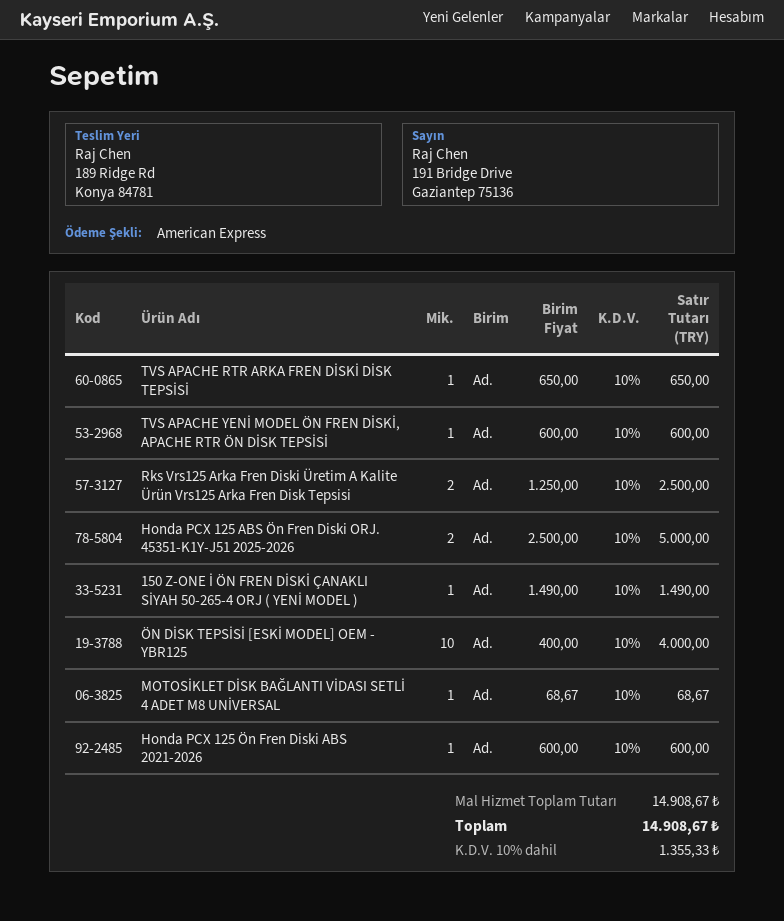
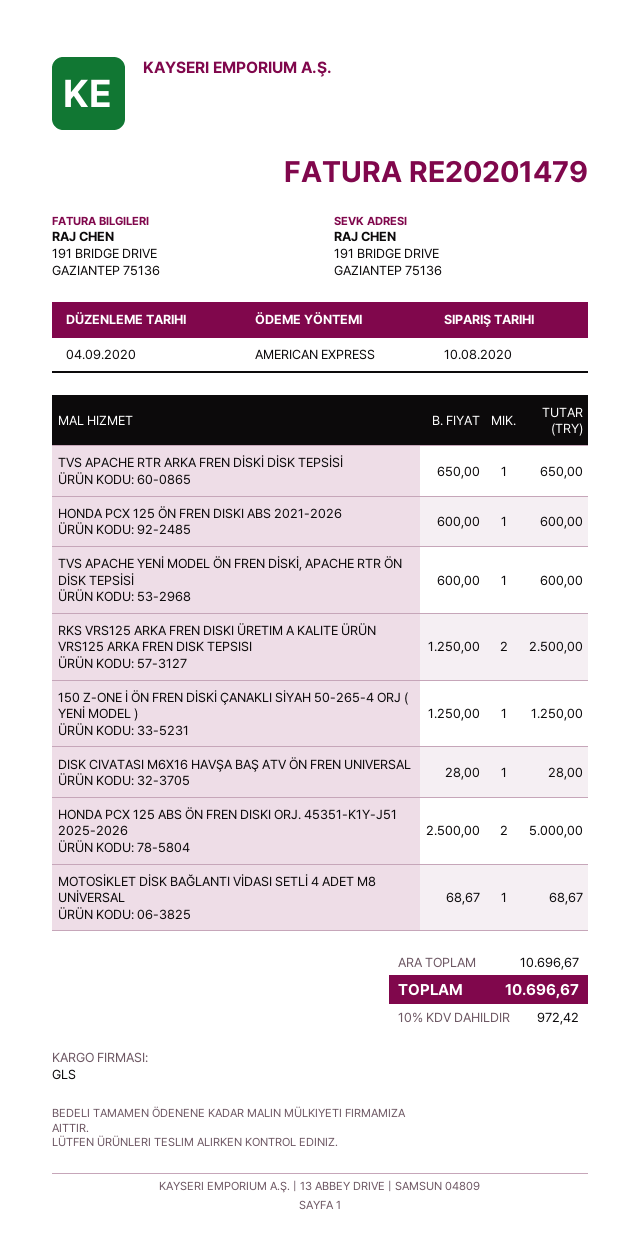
ship to: 189 Ridge Rd, Konya 84781 -> 191 BRIDGE DRIVE, GAZIANTEP 75136
150 Z-ONE İ ÖN FREN DİSKİ ÇANAKLI SİYAH 50-265-4 ORJ ( YENİ MODEL ): 1 x 1490.00 = 1490.00 -> 1 x 1250.00 = 1250.00
ÖN DİSK TEPSİSİ [ESKİ MODEL] OEM - YBR125: 10 x 400.00 = 4000.00 -> none
DISK CIVATASI M6X16 HAVŞA BAŞ ATV ÖN FREN UNIVERSAL: none -> 1 x 28.00 = 28.00
subtotal: 14908.67 -> 10696.67
tax: 10% = 1355.33 -> 10% = 972.42
total: 14908.67 -> 10696.67

